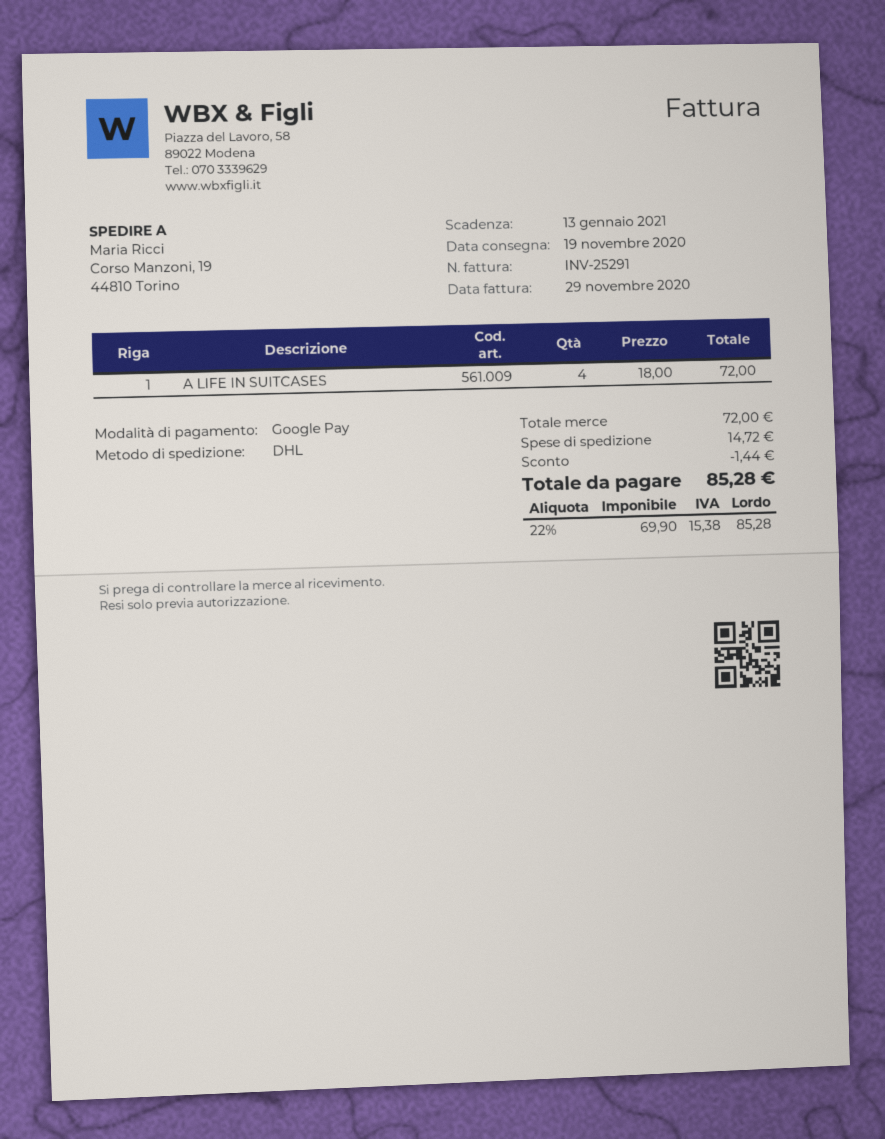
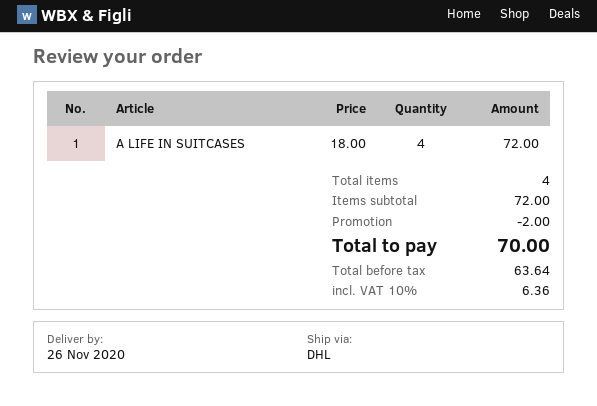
delivery date: 2020-11-19 -> 2020-11-26
discount: 1.44 -> 2.00
shipping: 14.72 -> none
net: 69.90 -> 63.64
tax: 22% = 15.38 -> 10% = 6.36
total: 85.28 -> 70.00

